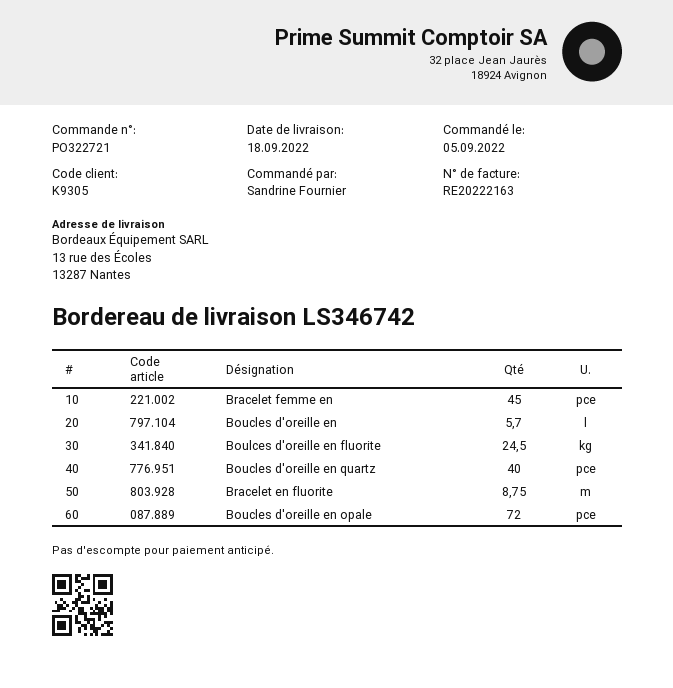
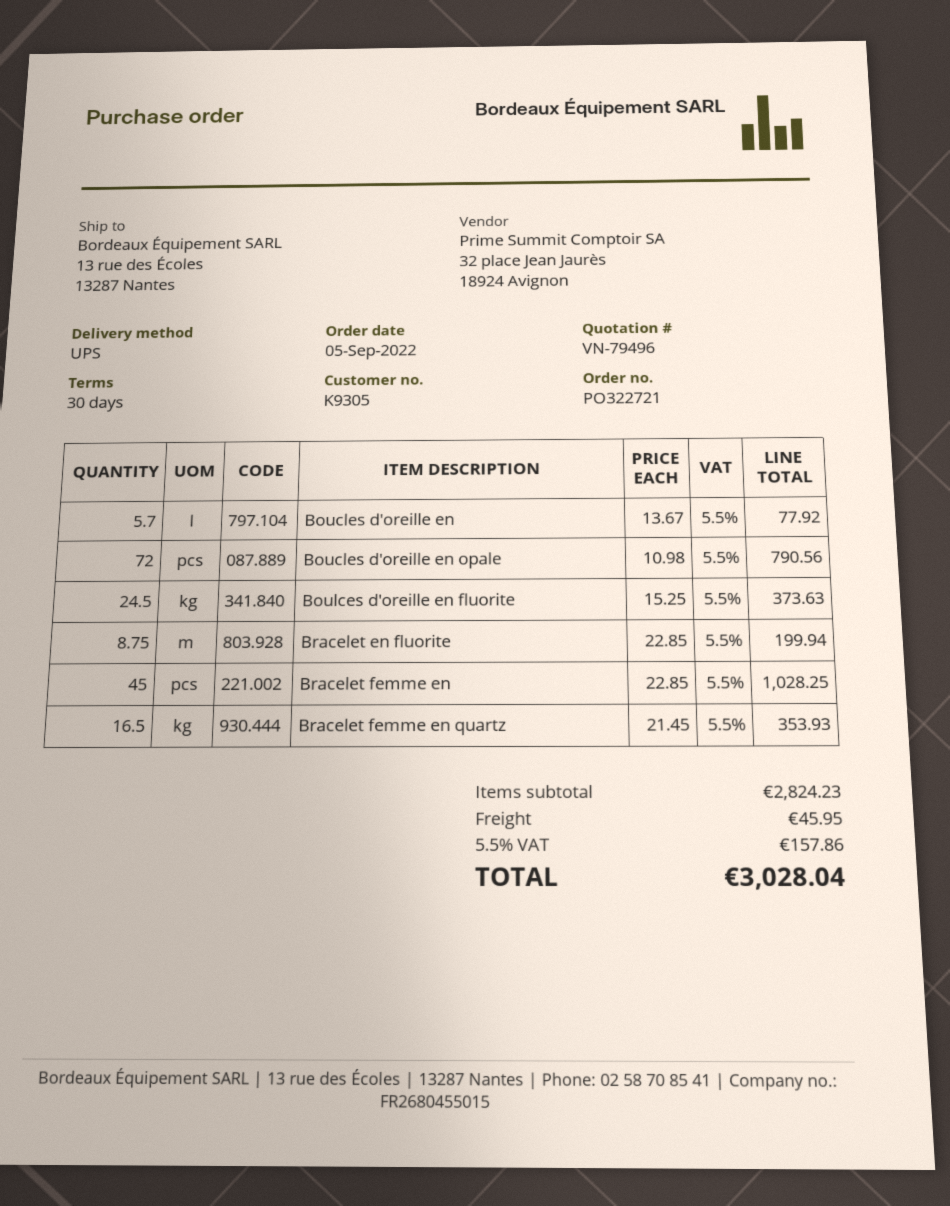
Boucles d'oreille en quartz: 40 -> none
Bracelet femme en quartz: none -> 16.5

